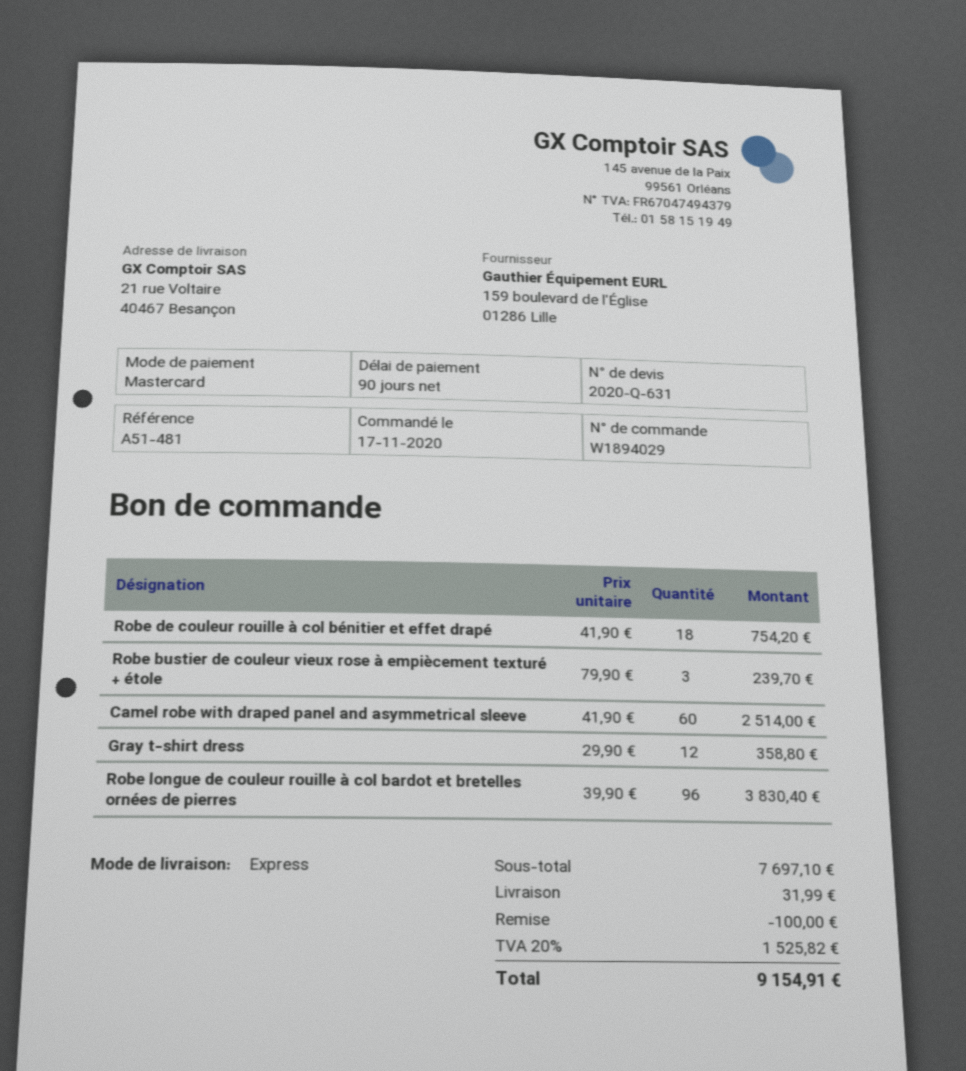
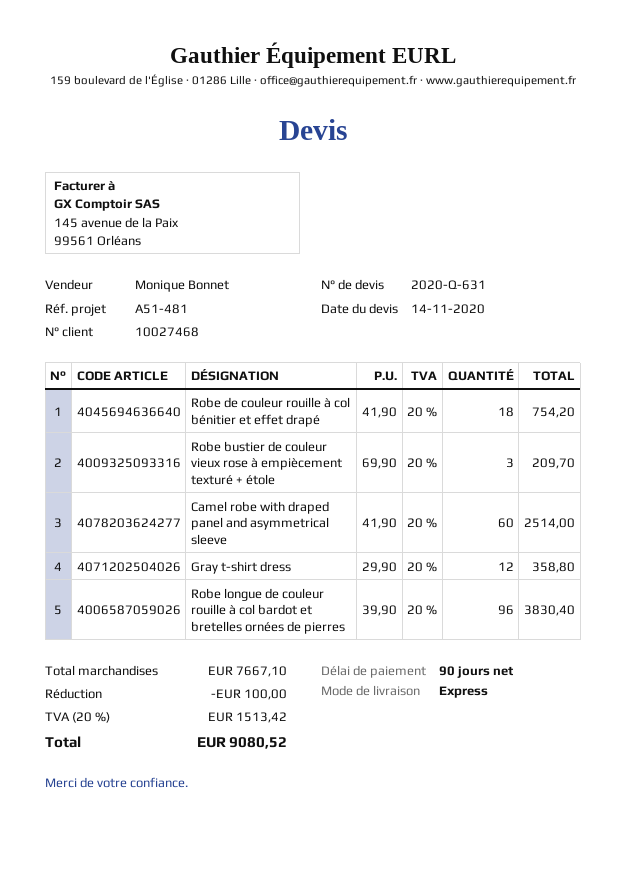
Robe bustier de couleur vieux rose à empiècement texturé + étole: 3 x 79.90 = 239.70 -> 3 x 69.90 = 209.70
subtotal: 7697.10 -> 7667.10
shipping: 31.99 -> none
tax: 20% = 1525.82 -> 20% = 1513.42
total: 9154.91 -> 9080.52

